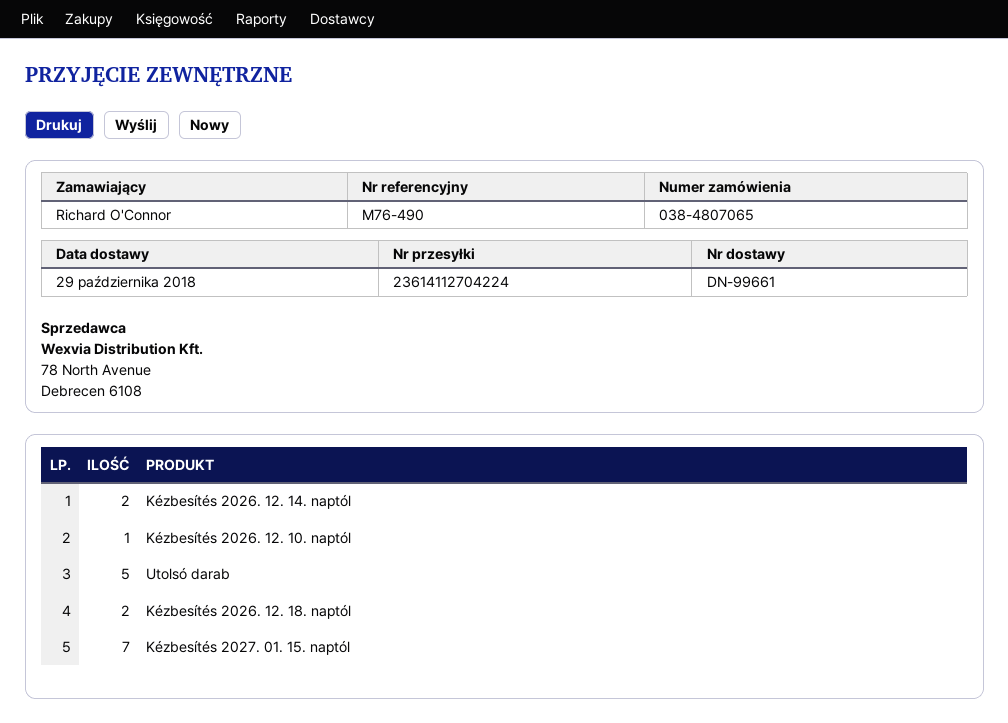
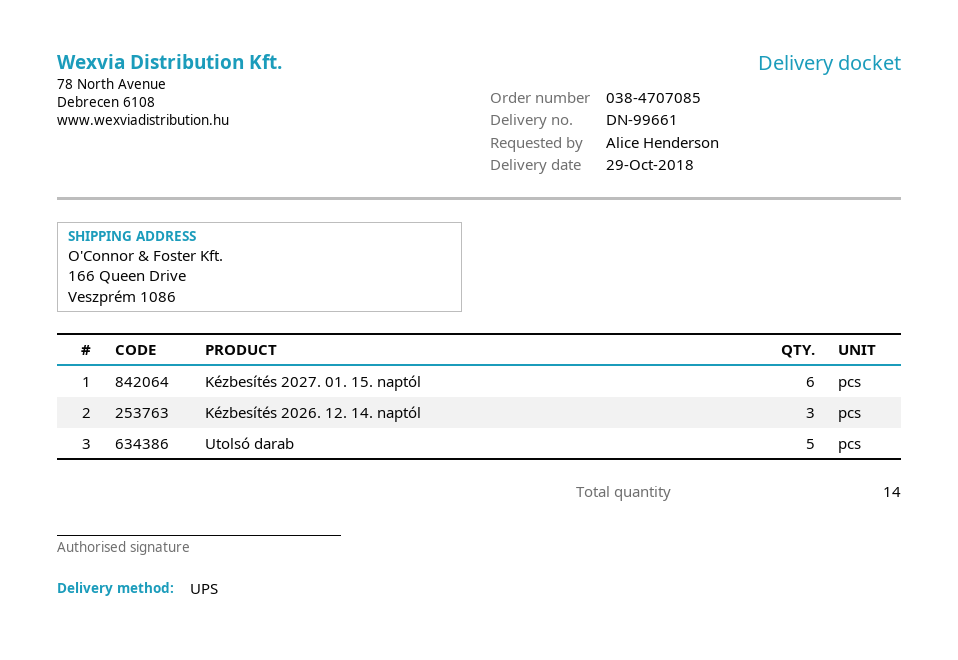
order number: 038-4807065 -> 038-4707085
ordered by: Richard O'Connor -> Alice Henderson
Kézbesítés 2026. 12. 14. naptól: 2 -> 3
Kézbesítés 2026. 12. 10. naptól: 1 -> none
Kézbesítés 2026. 12. 18. naptól: 2 -> none
Kézbesítés 2027. 01. 15. naptól: 7 -> 6

